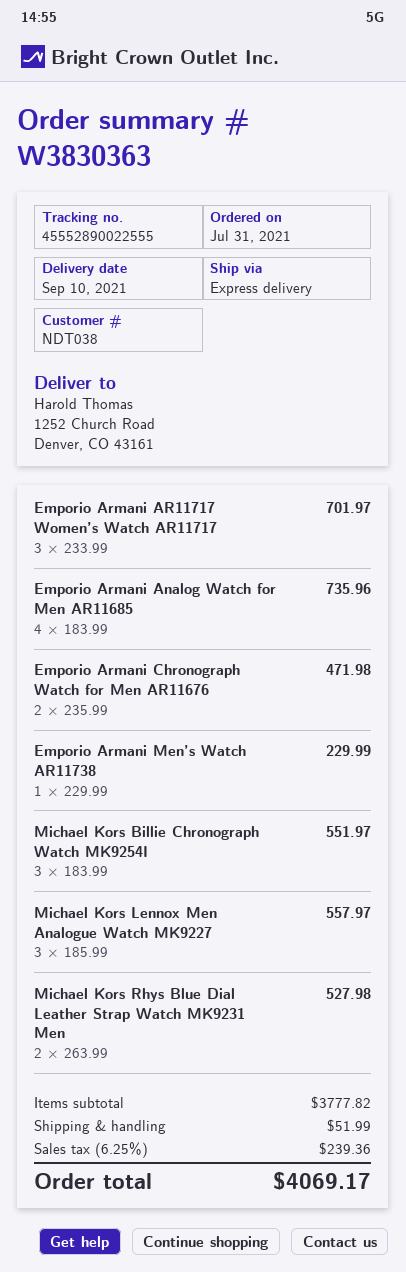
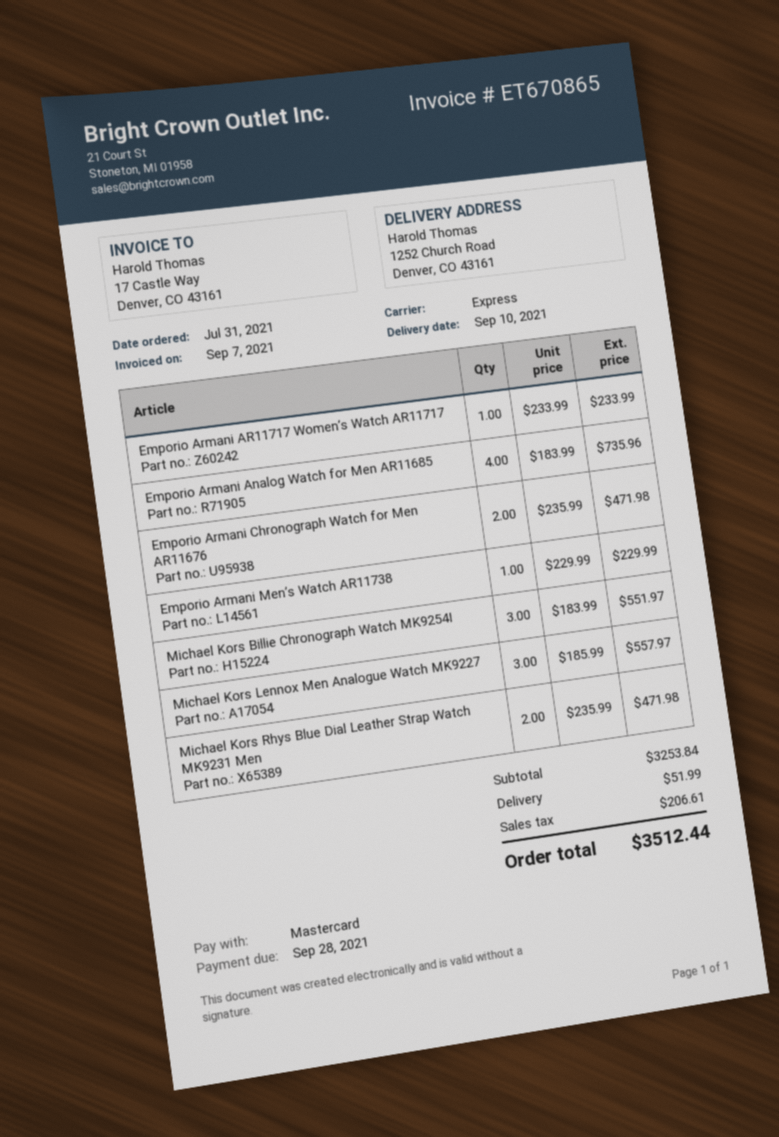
Emporio Armani AR11717 Women’s Watch AR11717: 3 x 233.99 = 701.97 -> 1 x 233.99 = 233.99
Michael Kors Rhys Blue Dial Leather Strap Watch MK9231 Men: 2 x 263.99 = 527.98 -> 2 x 235.99 = 471.98
subtotal: 3777.82 -> 3253.84
tax: 239.36 -> 206.61
total: 4069.17 -> 3512.44

